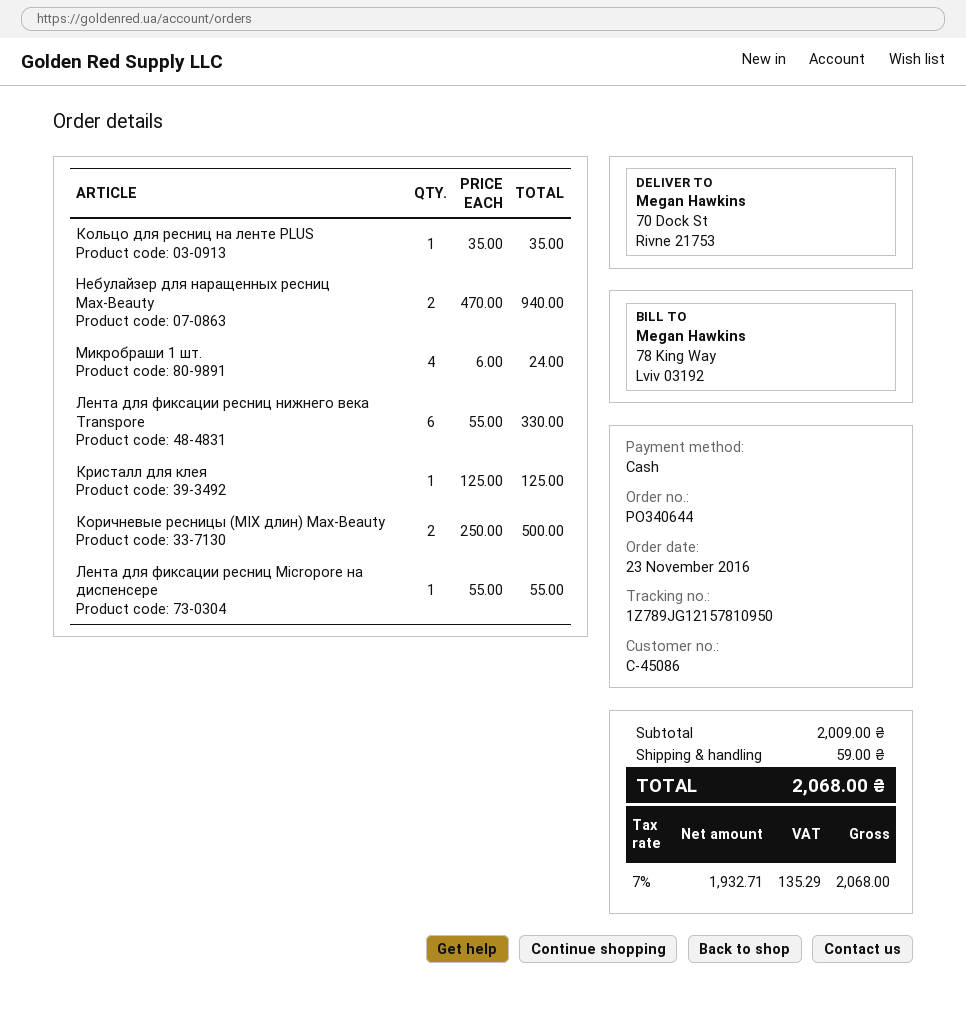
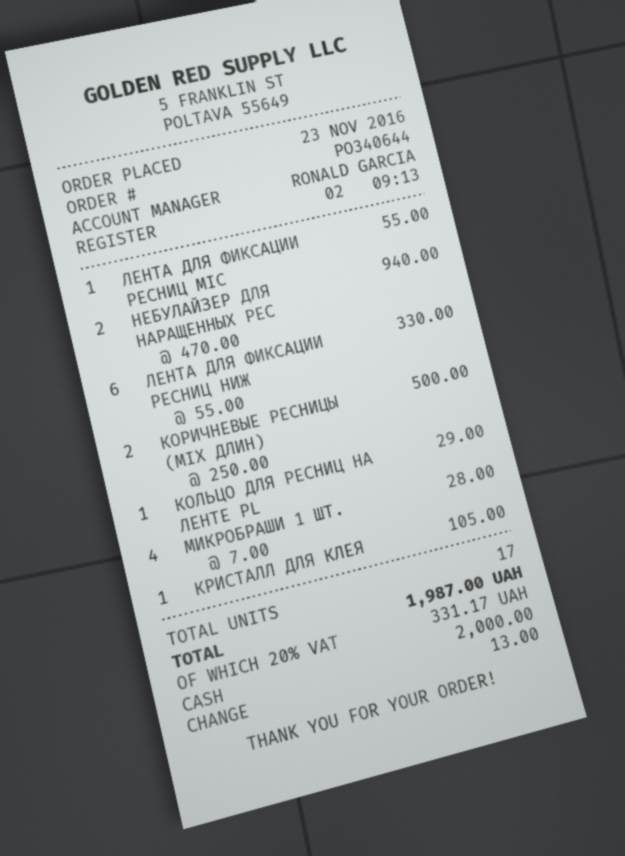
Кольцо для ресниц на ленте PLUS: 1 x 35.00 = 35.00 -> 1 x 29.00 = 29.00
Микробраши 1 шт.: 4 x 6.00 = 24.00 -> 4 x 7.00 = 28.00
Кристалл для клея: 1 x 125.00 = 125.00 -> 1 x 105.00 = 105.00
shipping: 59.00 -> none
tax: 7% = 135.29 -> 20% = 331.17
total: 2068.00 -> 1987.00

